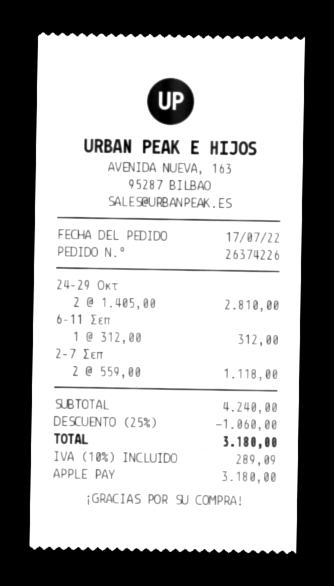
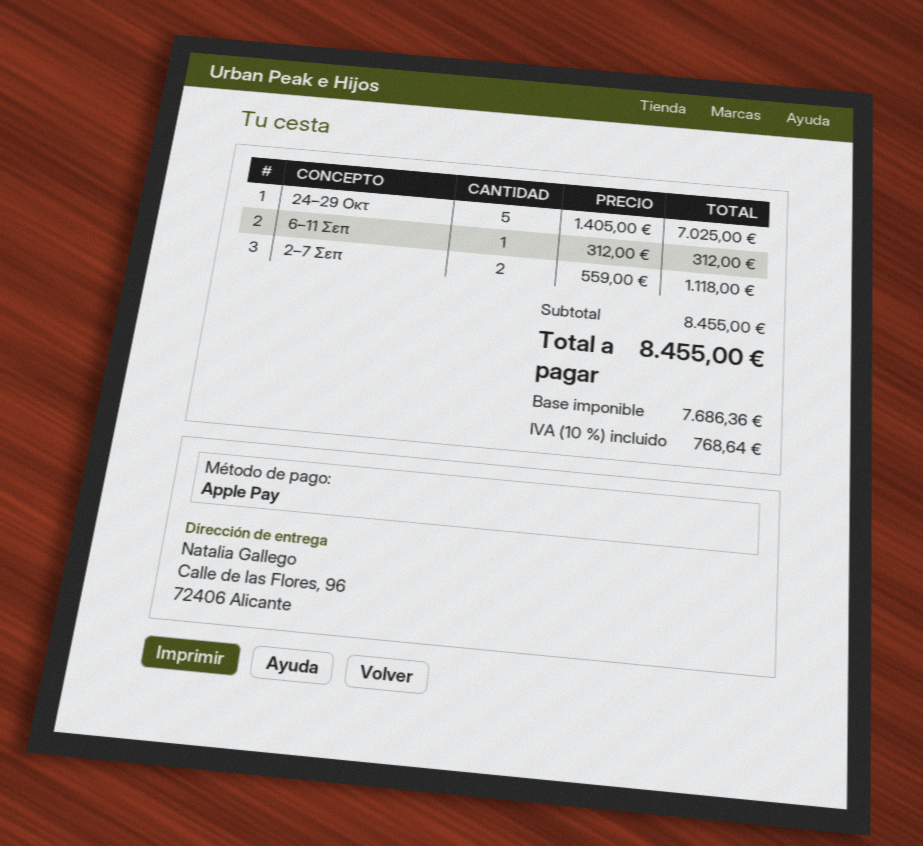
24–29 Οκτ: 2 x 1405.00 = 2810.00 -> 5 x 1405.00 = 7025.00
subtotal: 4240.00 -> 8455.00
discount: 25% = 1060.00 -> none
tax: 10% = 289.09 -> 10% = 768.64
total: 3180.00 -> 8455.00

